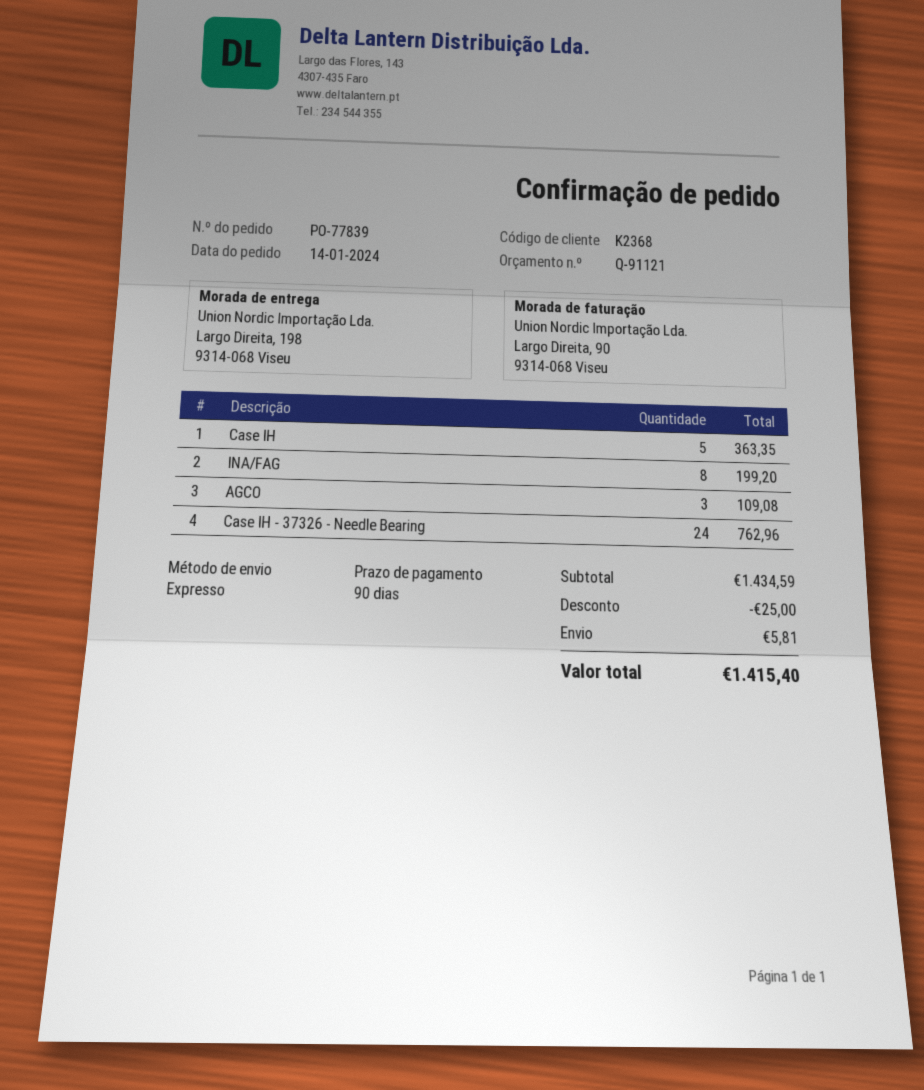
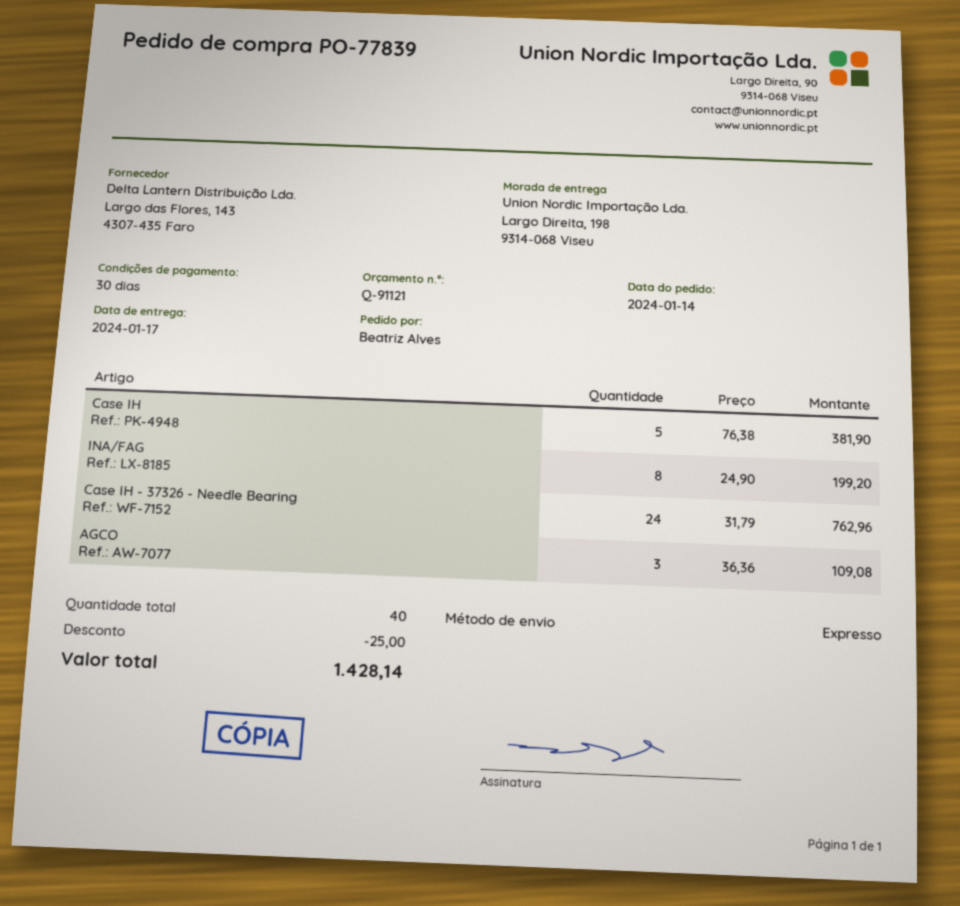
payment terms: 90 days -> 30 days
Case IH: 5 for 363.35 -> 5 for 381.90
shipping: 5.81 -> none
total: 1415.40 -> 1428.14

